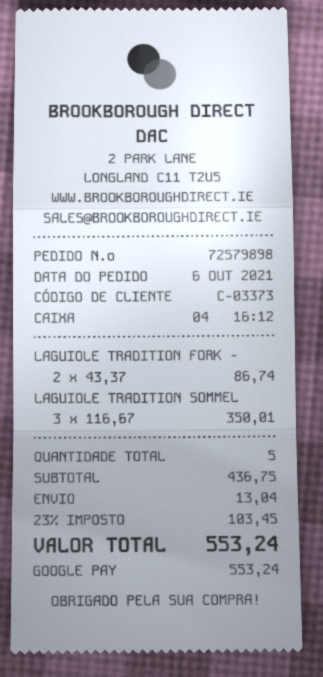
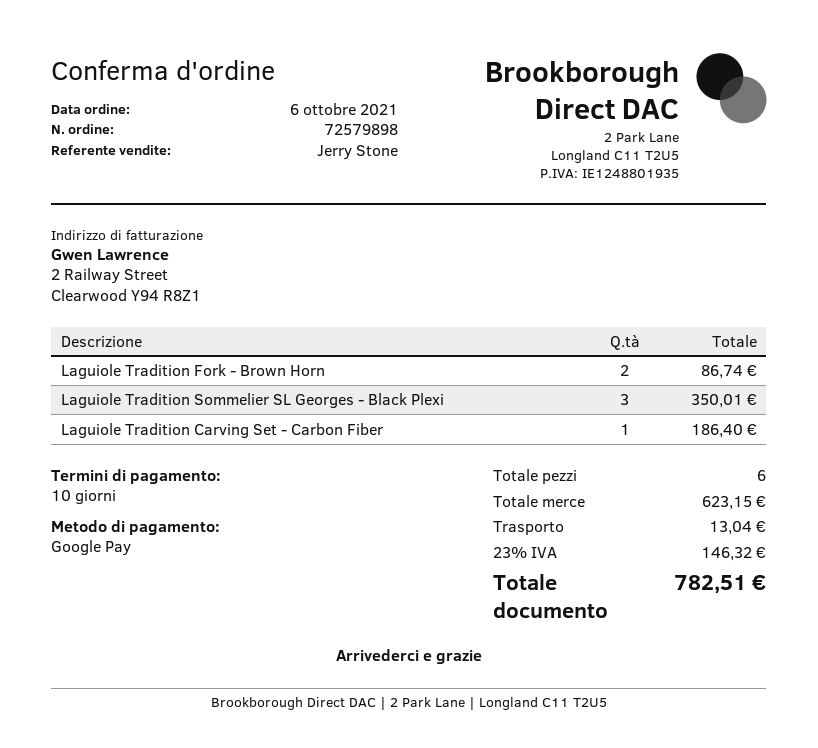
Laguiole Tradition Carving Set - Carbon Fiber: none -> 1 for 186.40
total quantity: 5 -> 6
subtotal: 436.75 -> 623.15
tax: 23% = 103.45 -> 23% = 146.32
total: 553.24 -> 782.51

